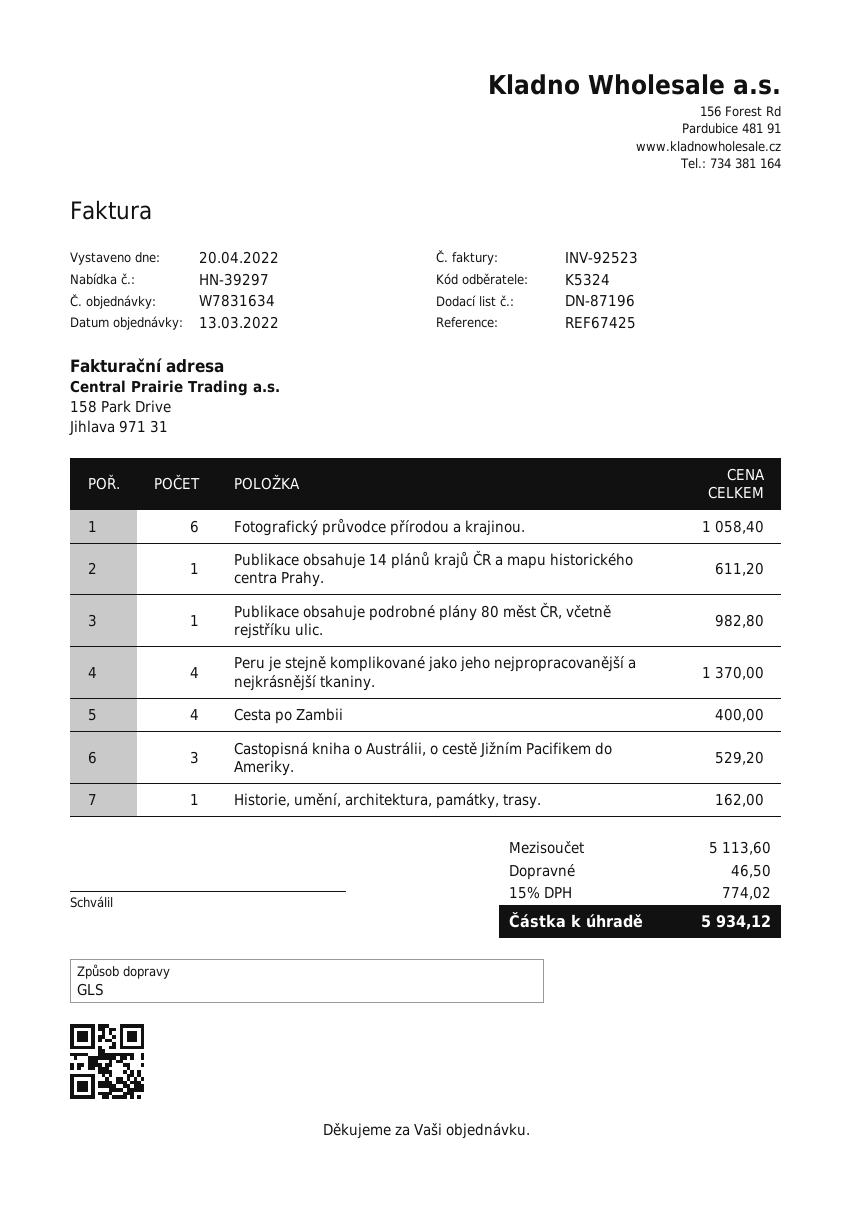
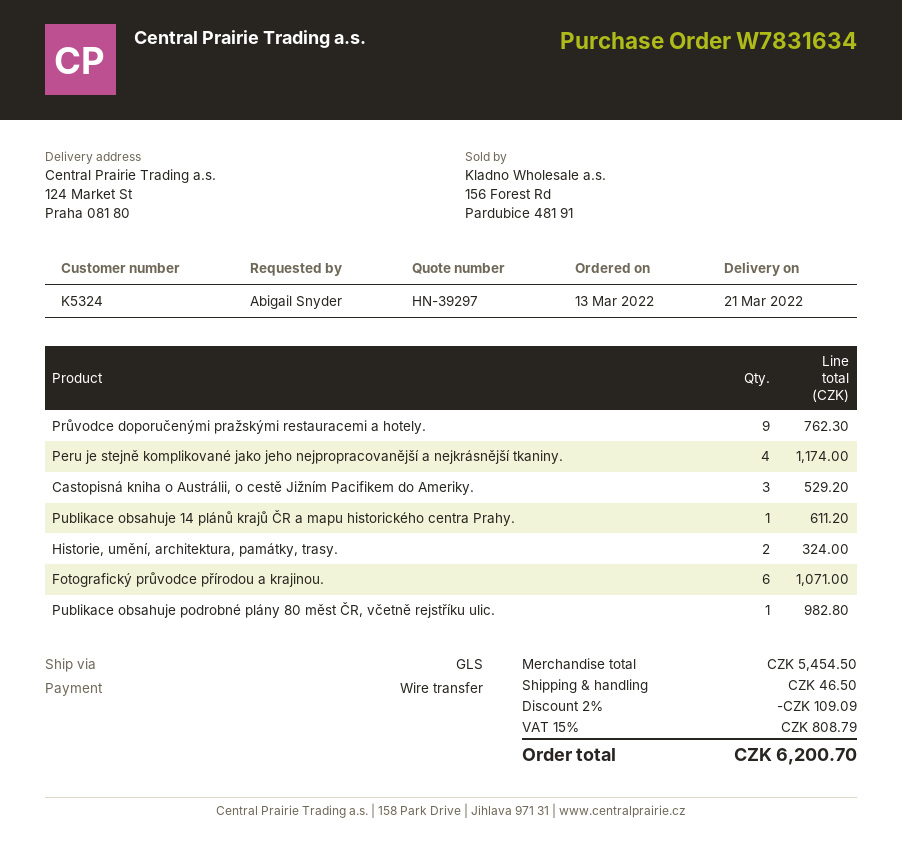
Fotografický průvodce přírodou a krajinou.: 6 for 1058.40 -> 6 for 1071.00
Peru je stejně komplikované jako jeho nejpropracovanější a nejkrásnější tkaniny.: 4 for 1370.00 -> 4 for 1174.00
Cesta po Zambii: 4 for 400.00 -> none
Historie, umění, architektura, památky, trasy.: 1 for 162.00 -> 2 for 324.00
Průvodce doporučenými pražskými restauracemi a hotely.: none -> 9 for 762.30
subtotal: 5113.60 -> 5454.50
discount: none -> 2% = 109.09
tax: 15% = 774.02 -> 15% = 808.79
total: 5934.12 -> 6200.70

